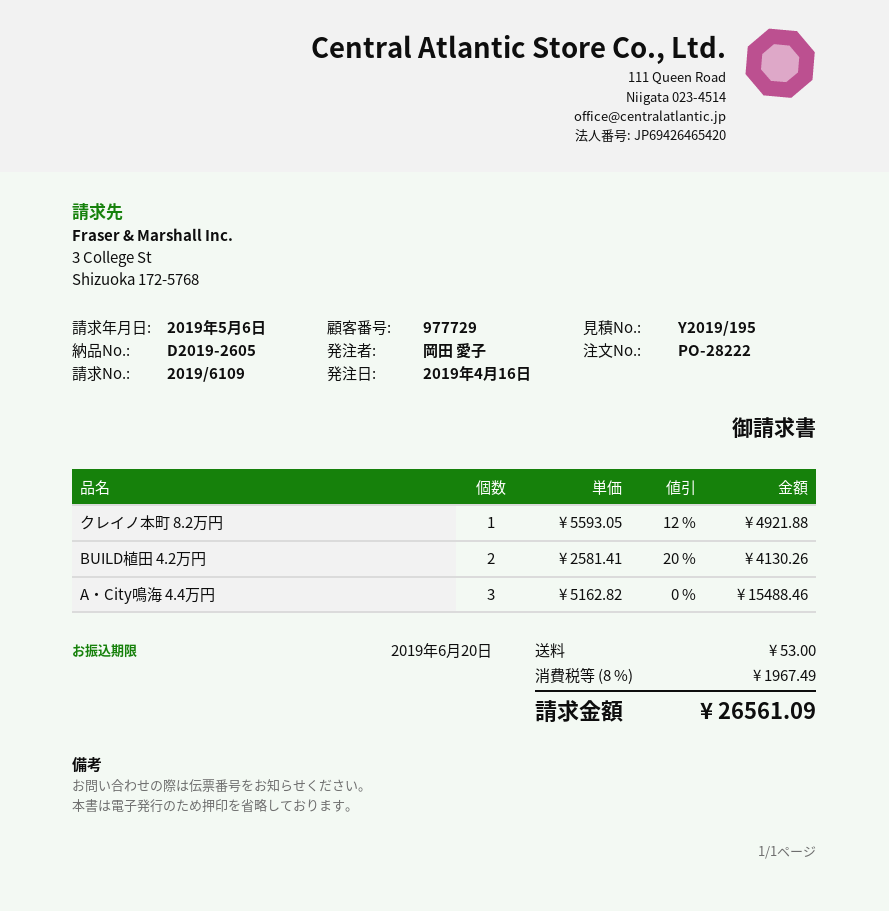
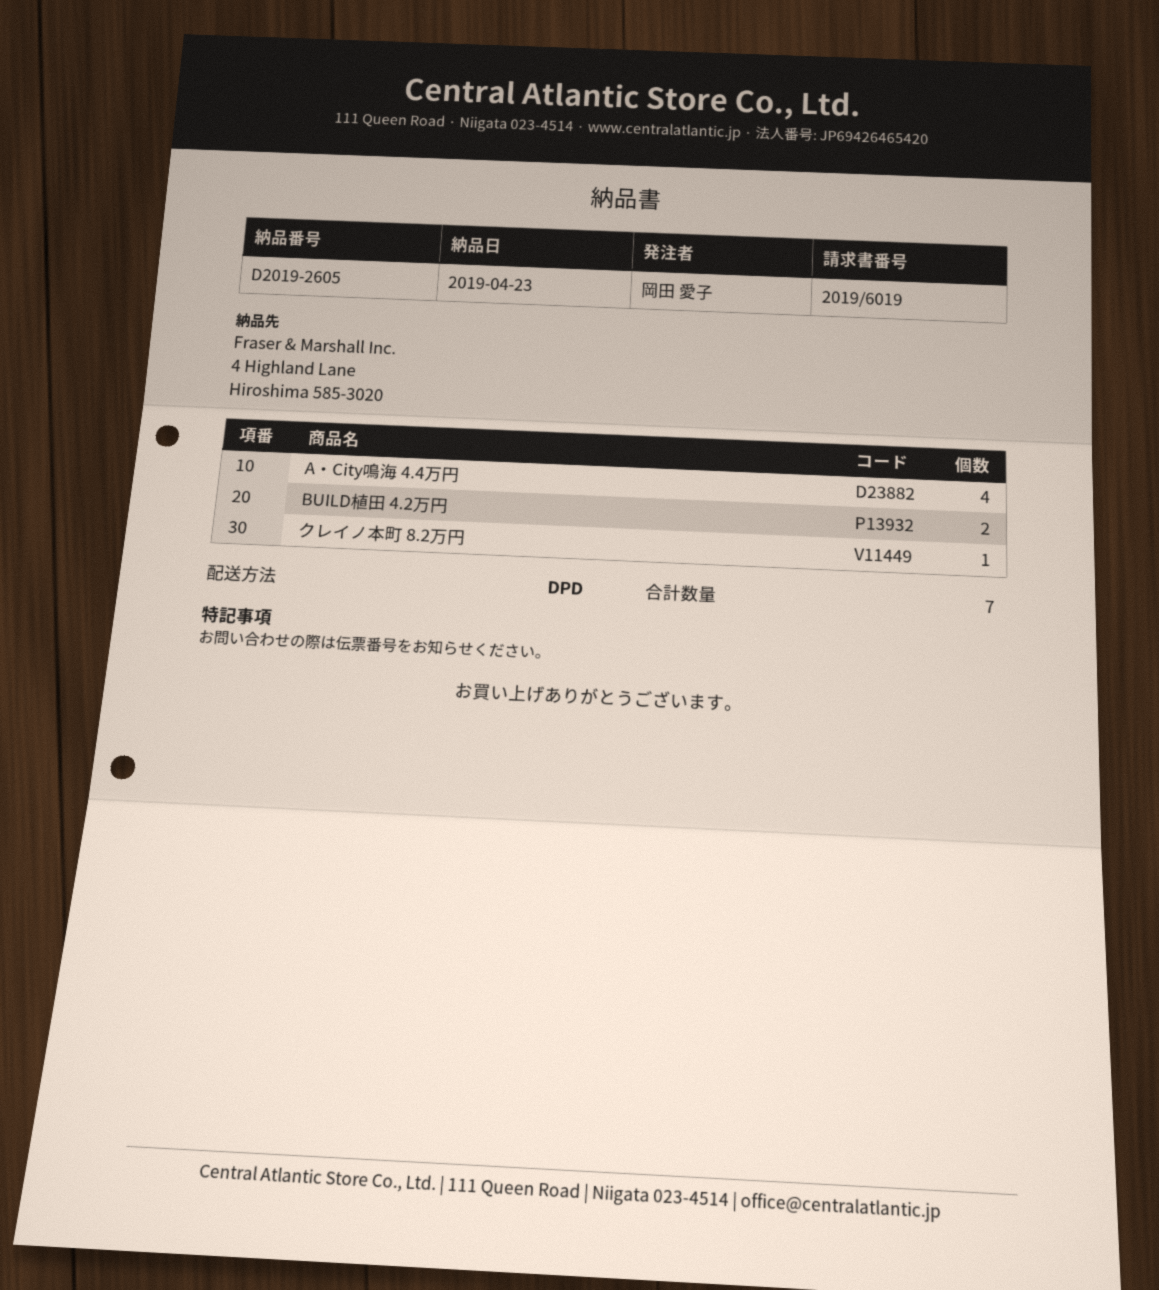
invoice number: 2019/6109 -> 2019/6019
A・City鳴海 4.4万円: 3 -> 4

